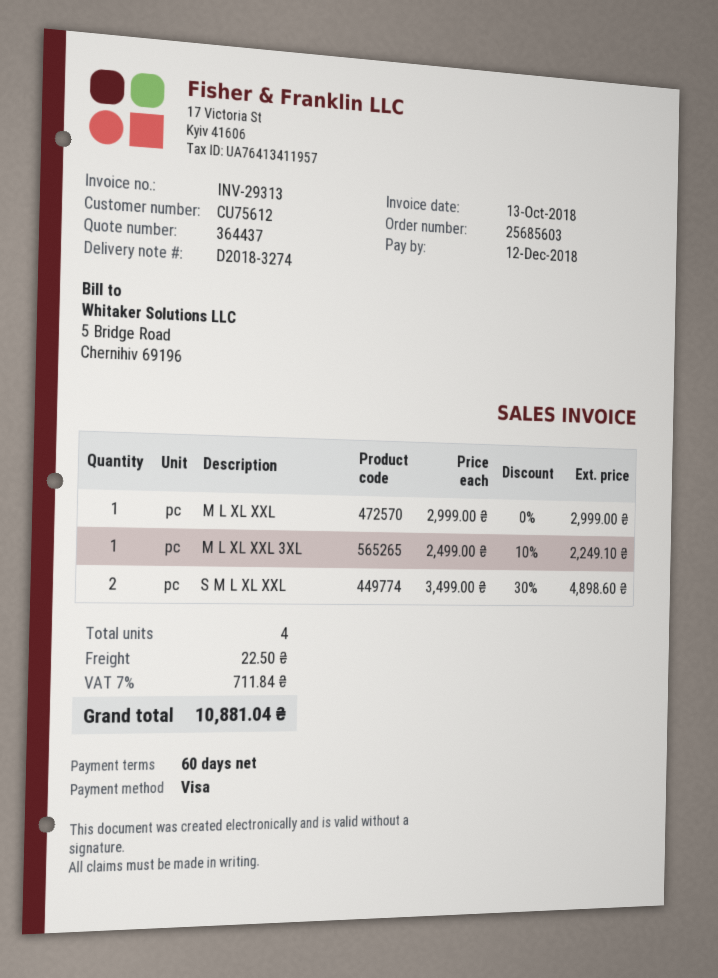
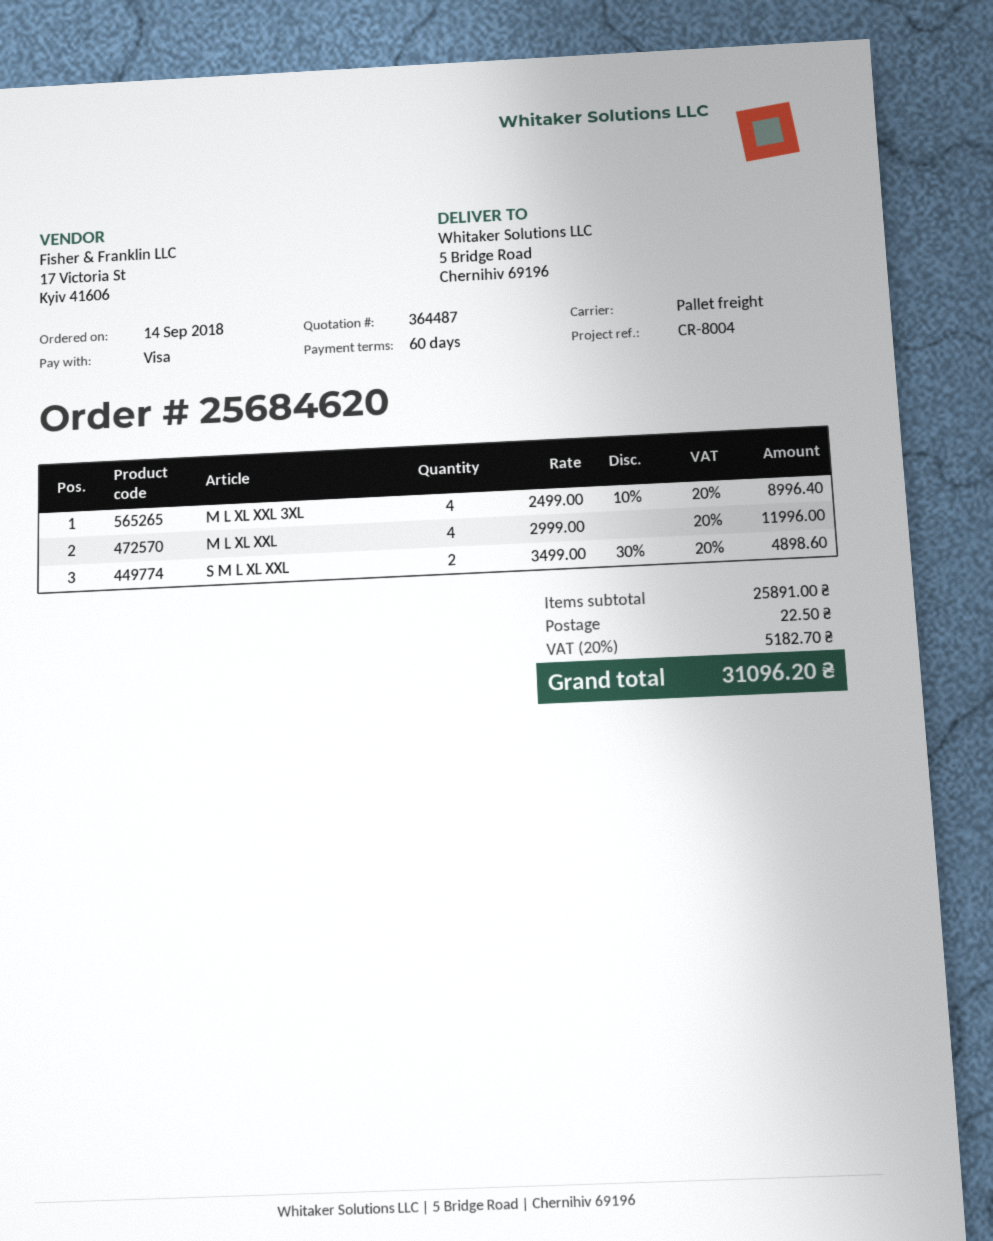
quote number: 364437 -> 364487
order number: 25685603 -> 25684620
M L XL XXL: 1 x 2999.00 = 2999.00 -> 4 x 2999.00 = 11996.00
M L XL XXL 3XL: 1 x 2499.00 - 10% = 2249.10 -> 4 x 2499.00 - 10% = 8996.40
tax: 7% = 711.84 -> 20% = 5182.70
total: 10881.04 -> 31096.20

